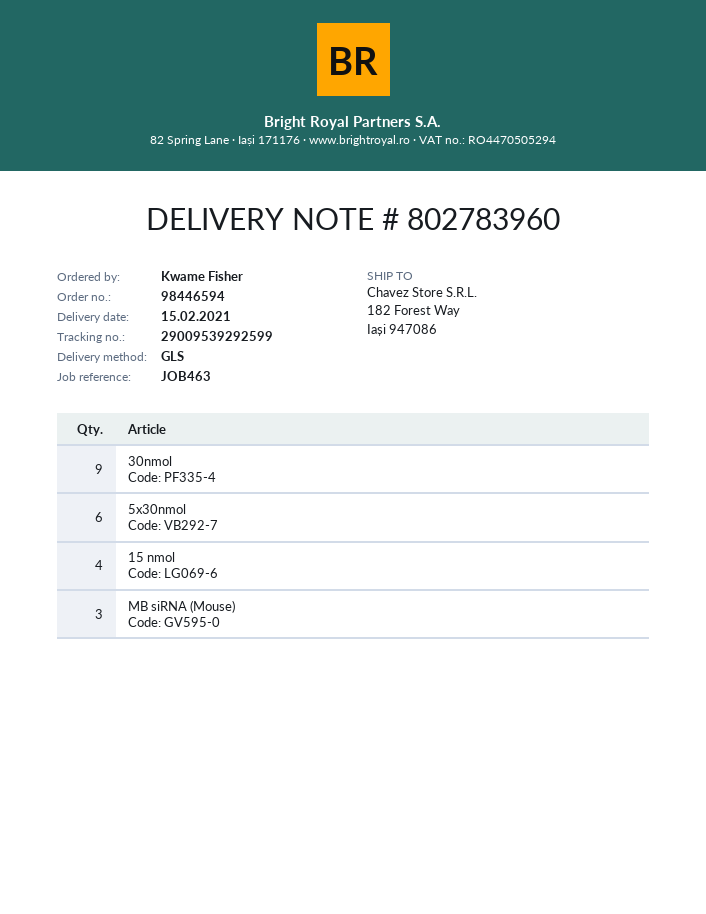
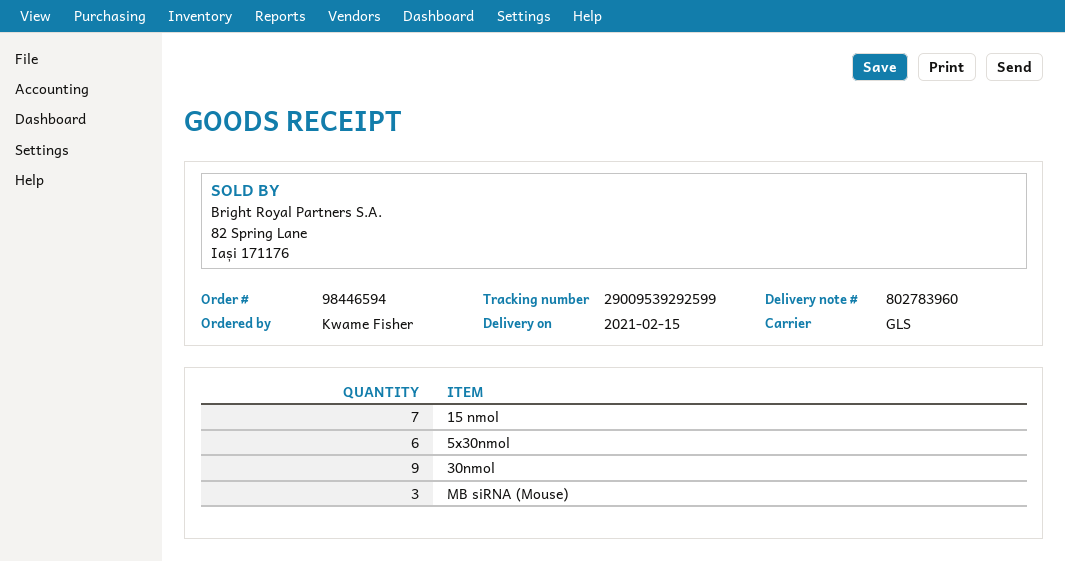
15 nmol: 4 -> 7

